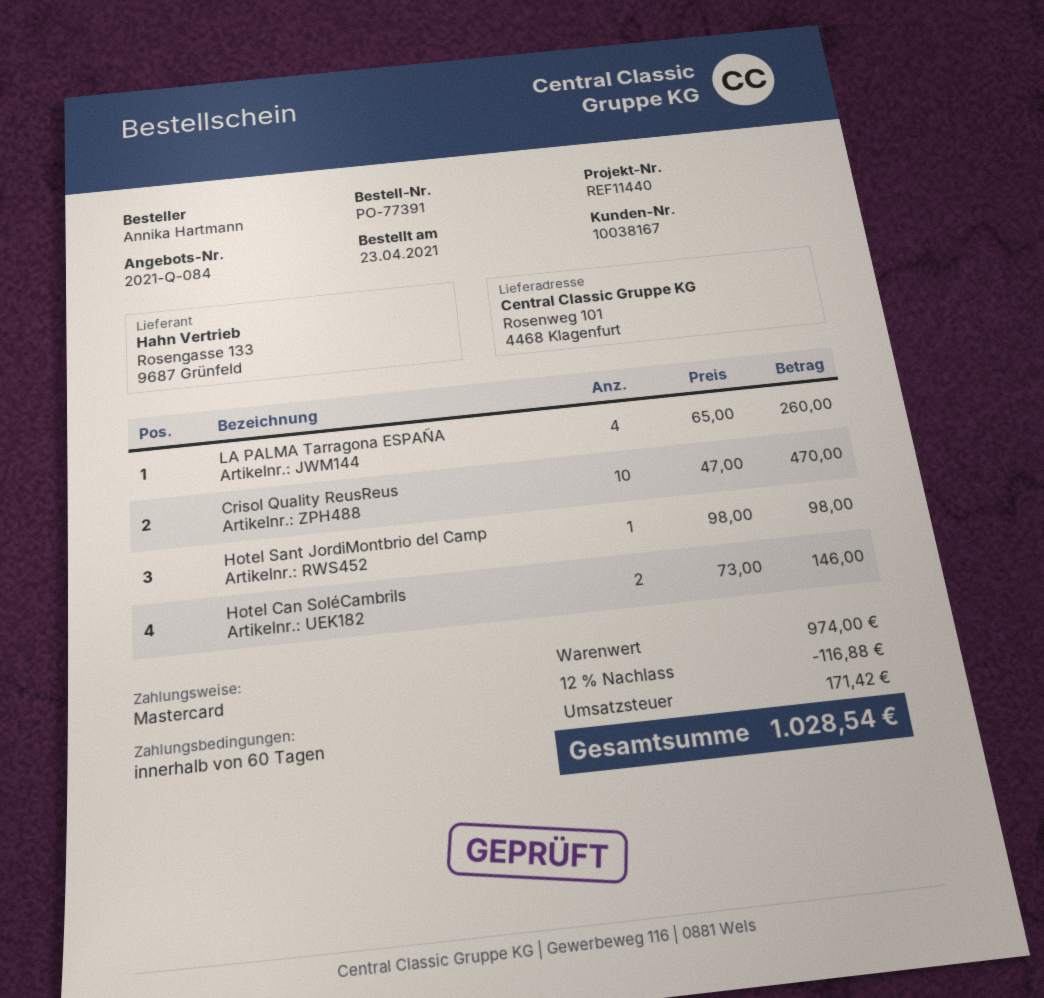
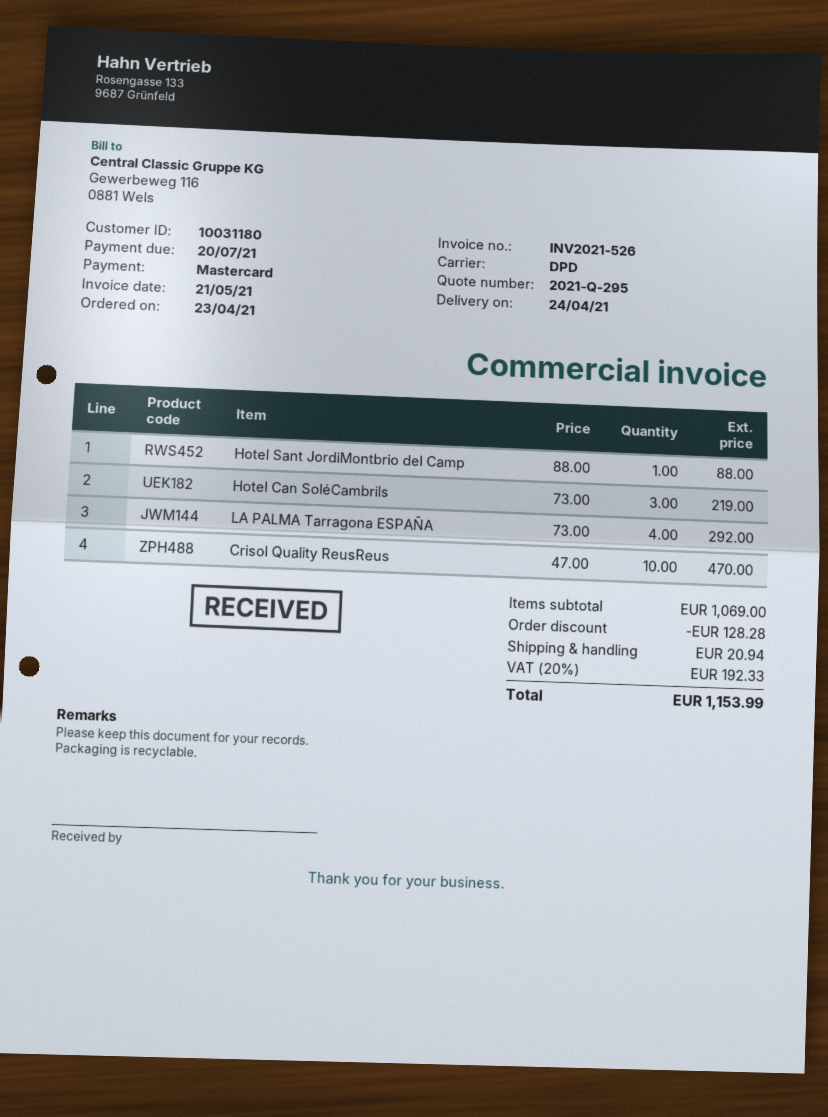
quote number: 2021-Q-084 -> 2021-Q-295
customer number: 10038167 -> 10031180
LA PALMA Tarragona ESPAÑA: 4 x 65.00 = 260.00 -> 4 x 73.00 = 292.00
Hotel Sant JordiMontbrio del Camp: 1 x 98.00 = 98.00 -> 1 x 88.00 = 88.00
Hotel Can SoléCambrils: 2 x 73.00 = 146.00 -> 3 x 73.00 = 219.00
subtotal: 974.00 -> 1069.00
discount: 116.88 -> 128.28
shipping: none -> 20.94
tax: 171.42 -> 192.33
total: 1028.54 -> 1153.99

